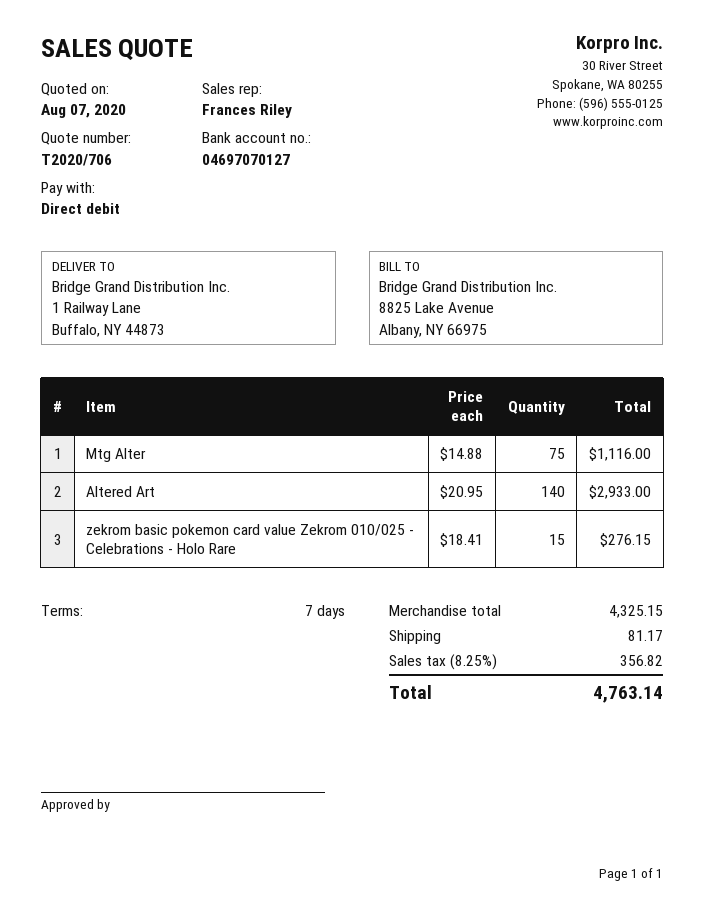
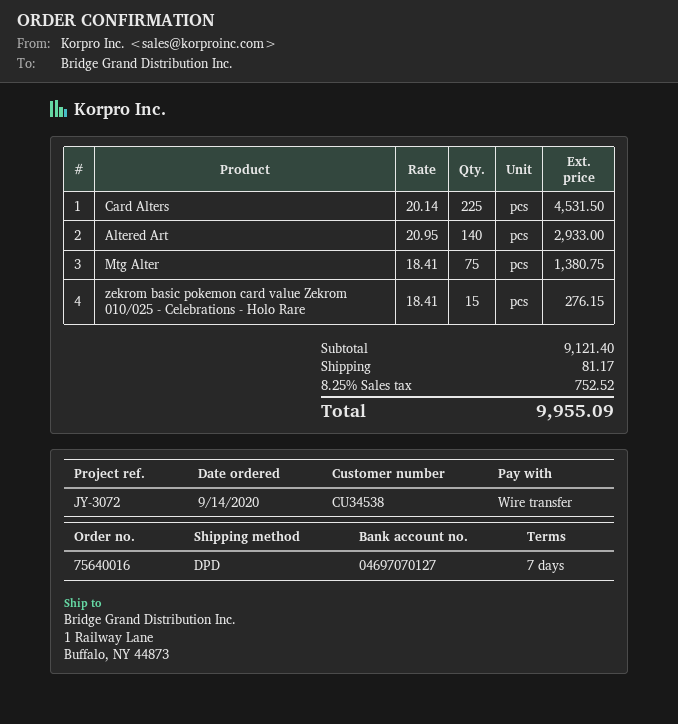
payment method: direct debit -> bank transfer
Mtg Alter: 75 x 14.88 = 1116.00 -> 75 x 18.41 = 1380.75
Card Alters: none -> 225 x 20.14 = 4531.50
subtotal: 4325.15 -> 9121.40
tax: 8.25% = 356.82 -> 8.25% = 752.52
total: 4763.14 -> 9955.09

